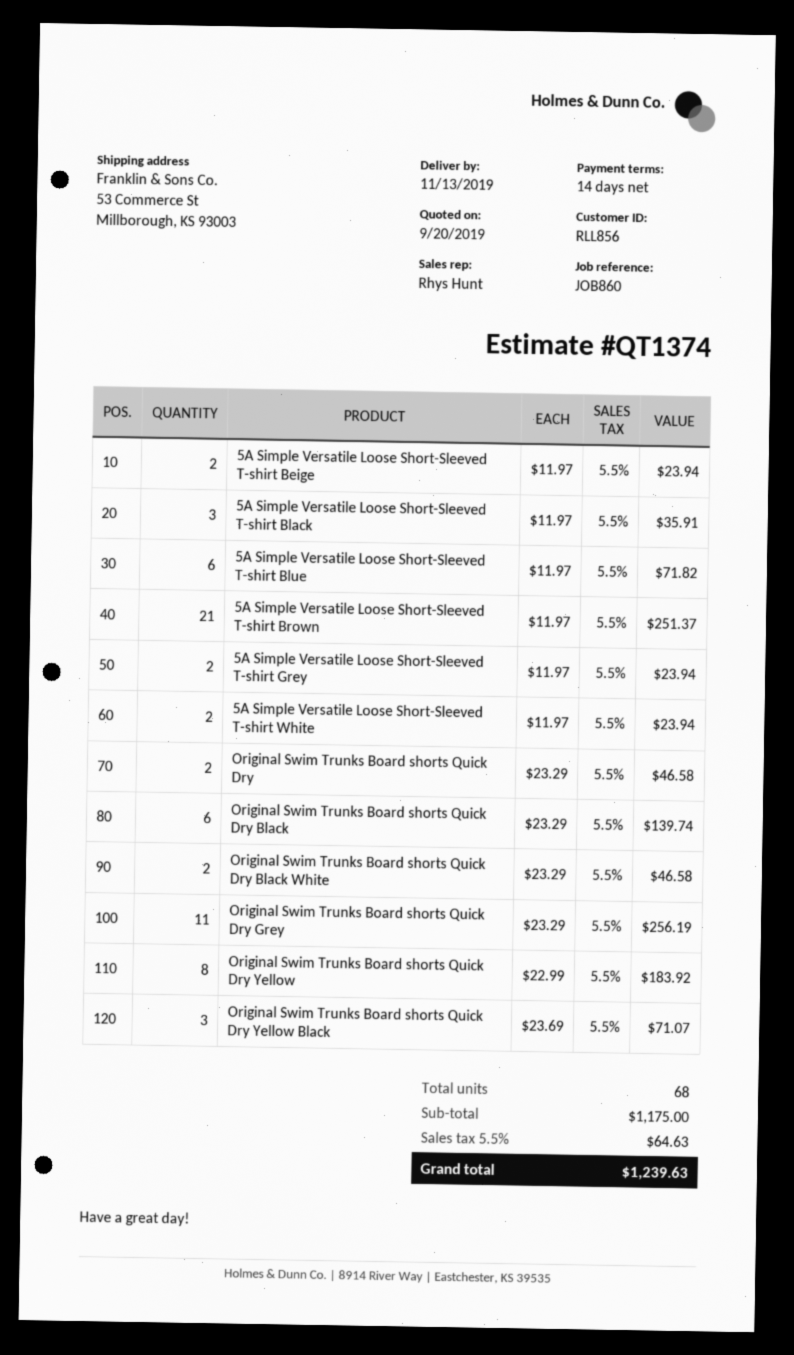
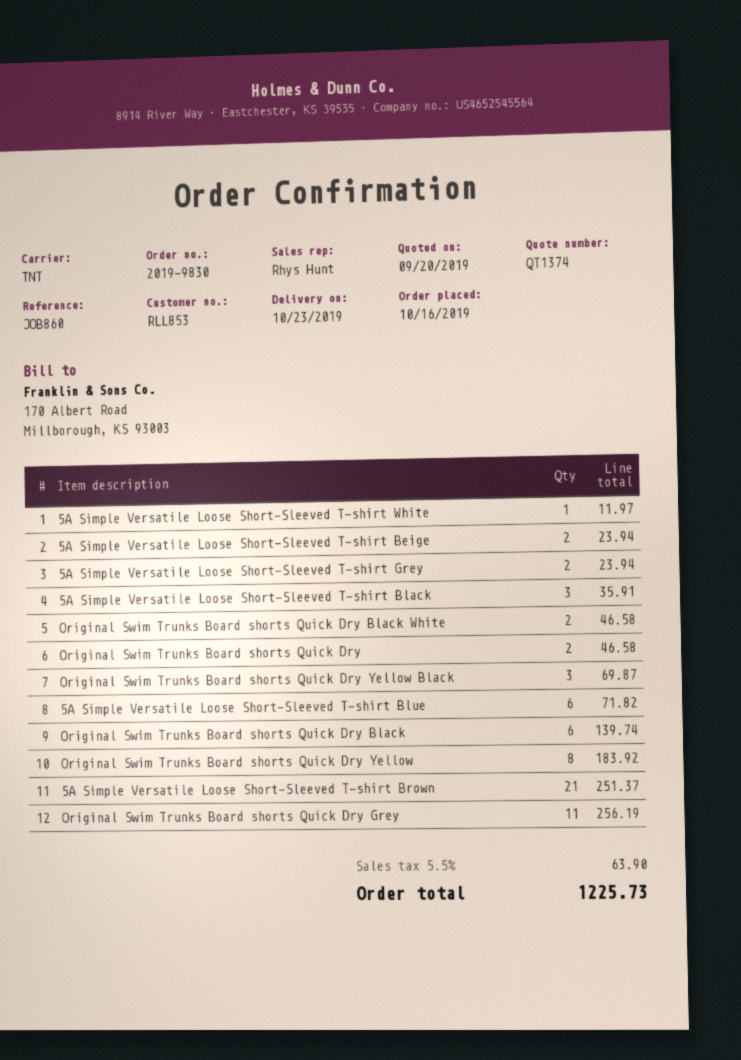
delivery date: 2019-11-13 -> 2019-10-23
customer number: RLL856 -> RLL853
5A Simple Versatile Loose Short-Sleeved T-shirt White: 2 for 23.94 -> 1 for 11.97
Original Swim Trunks Board shorts Quick Dry Yellow Black: 3 for 71.07 -> 3 for 69.87
tax: 5.5% = 64.63 -> 5.5% = 63.90
total: 1239.63 -> 1225.73

